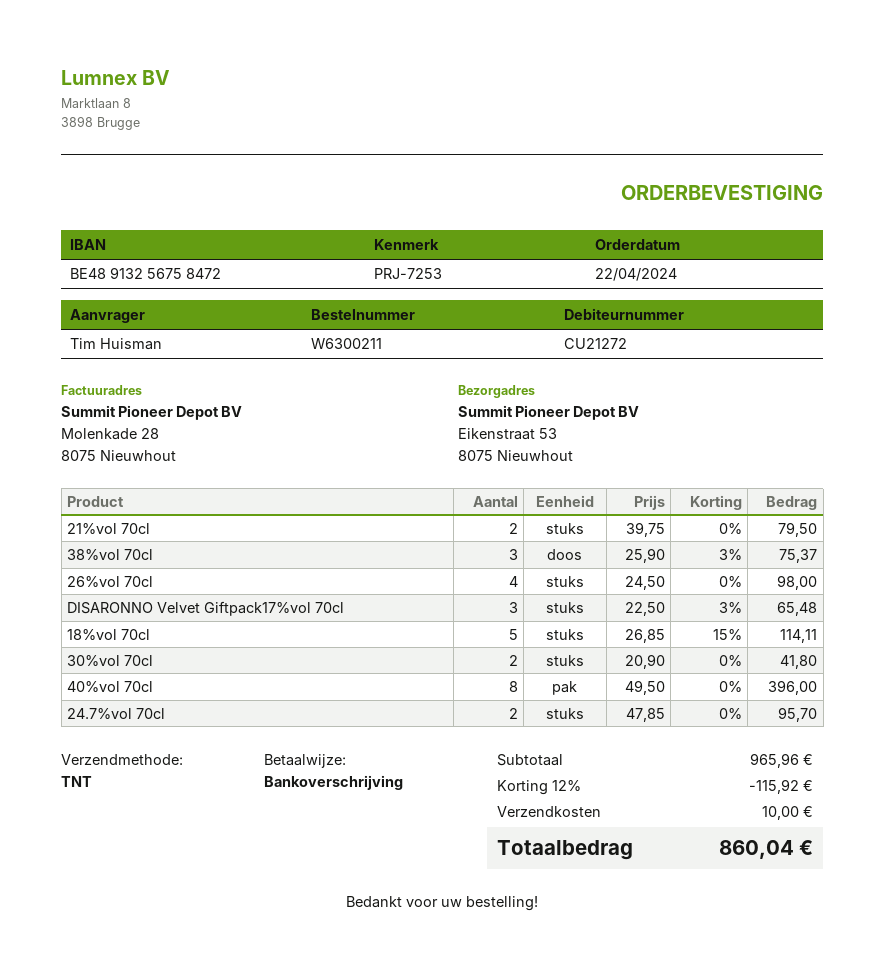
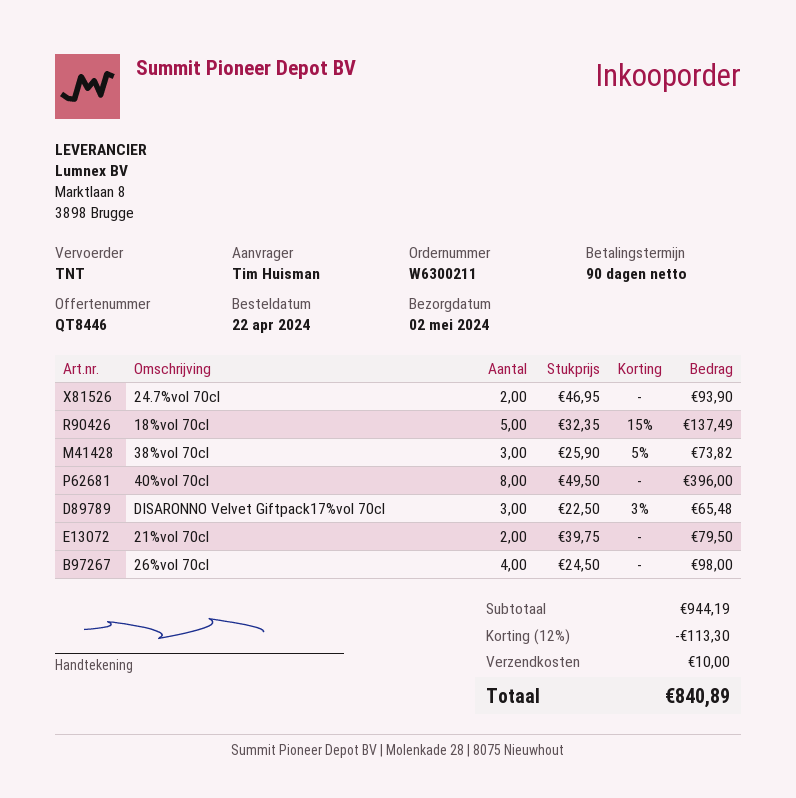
38%vol 70cl: 3 x 25.90 - 3% = 75.37 -> 3 x 25.90 - 5% = 73.82
18%vol 70cl: 5 x 26.85 - 15% = 114.11 -> 5 x 32.35 - 15% = 137.49
30%vol 70cl: 2 x 20.90 = 41.80 -> none
24.7%vol 70cl: 2 x 47.85 = 95.70 -> 2 x 46.95 = 93.90
subtotal: 965.96 -> 944.19
discount: 12% = 115.92 -> 12% = 113.30
total: 860.04 -> 840.89

